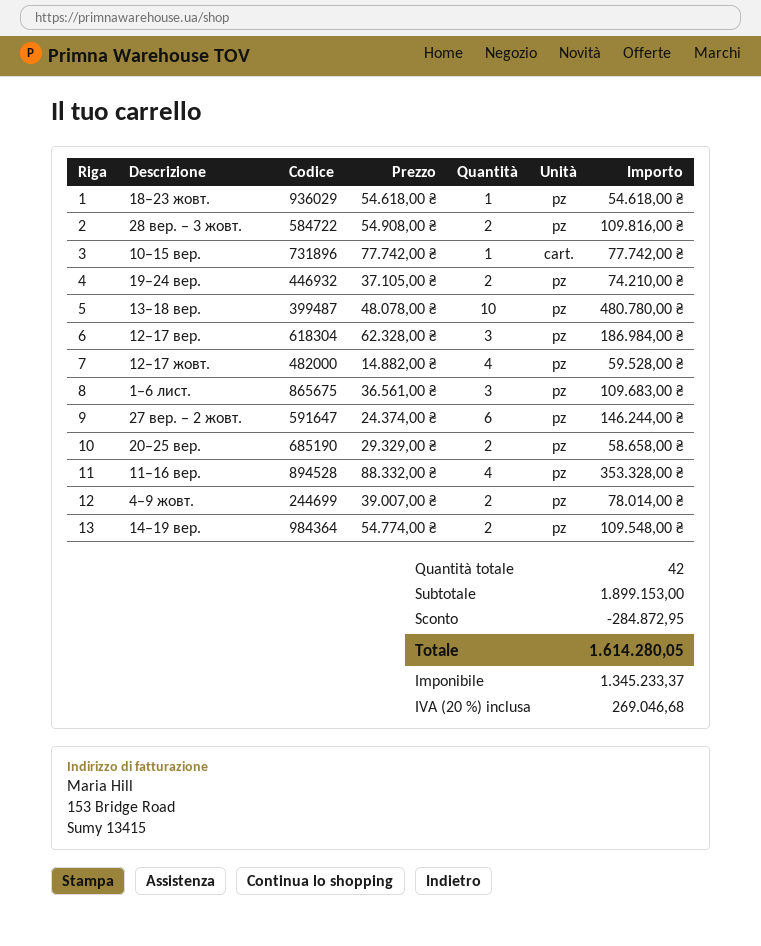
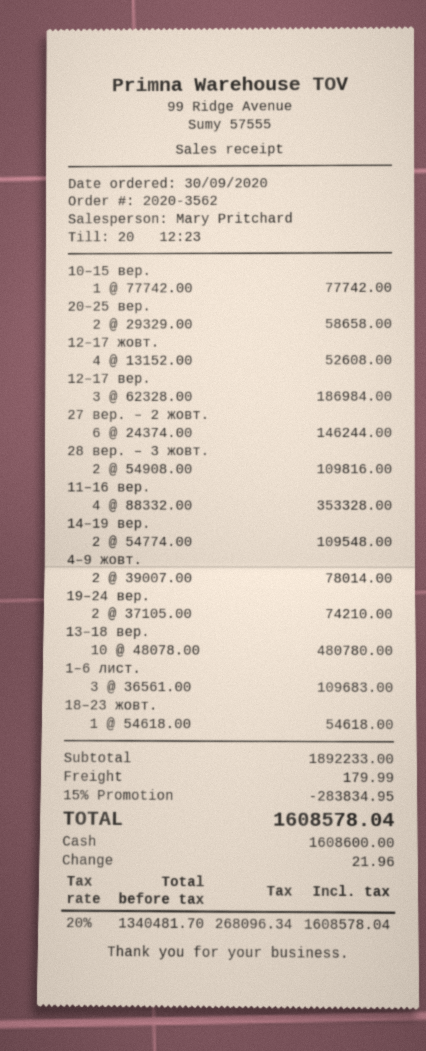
12–17 жовт.: 4 x 14882.00 = 59528.00 -> 4 x 13152.00 = 52608.00
subtotal: 1899153.00 -> 1892233.00
discount: 284872.95 -> 283834.95
shipping: none -> 179.99
net: 1345233.37 -> 1340481.70
tax: 20% = 269046.68 -> 20% = 268096.34
total: 1614280.05 -> 1608578.04

